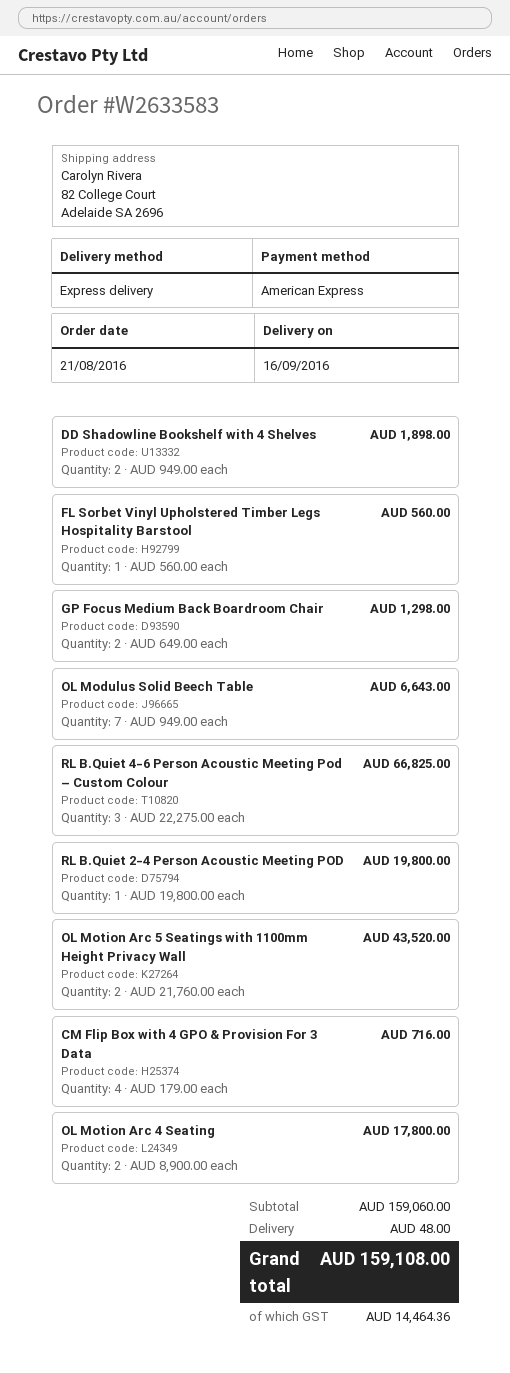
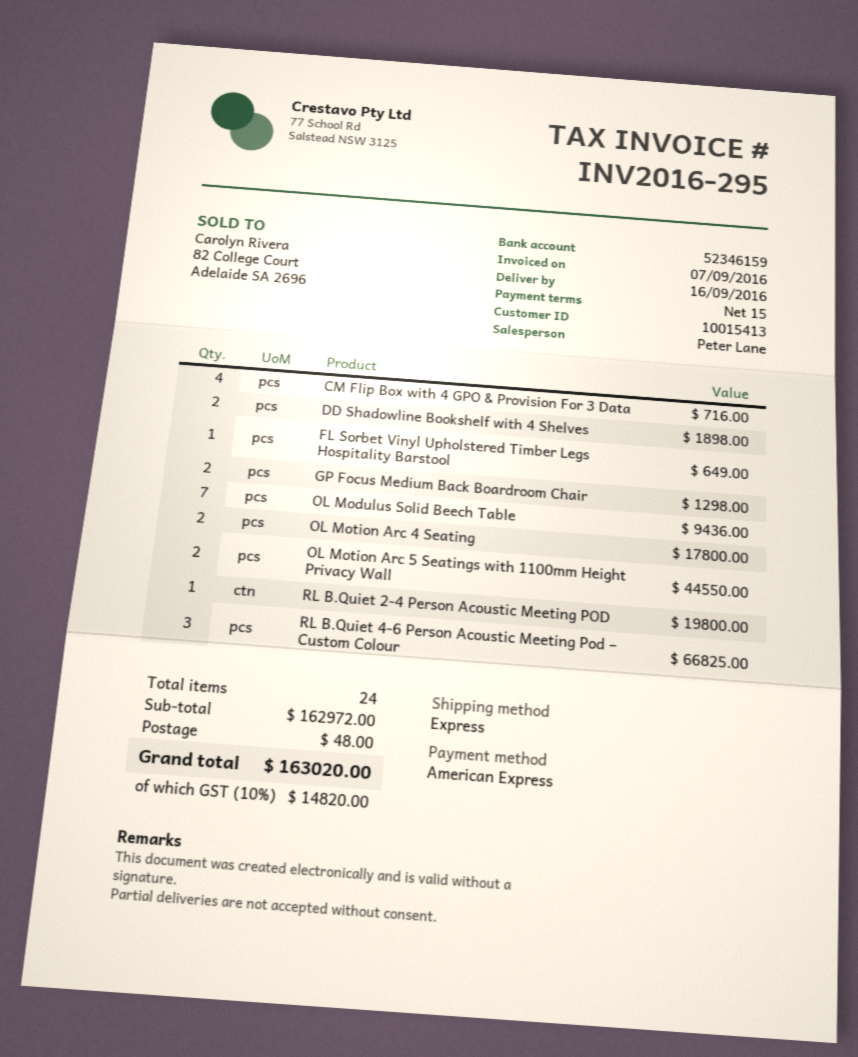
FL Sorbet Vinyl Upholstered Timber Legs Hospitality Barstool: 1 for 560.00 -> 1 for 649.00
OL Modulus Solid Beech Table: 7 for 6643.00 -> 7 for 9436.00
OL Motion Arc 5 Seatings with 1100mm Height Privacy Wall: 2 for 43520.00 -> 2 for 44550.00
subtotal: 159060.00 -> 162972.00
tax: 14464.36 -> 14820.00
total: 159108.00 -> 163020.00

